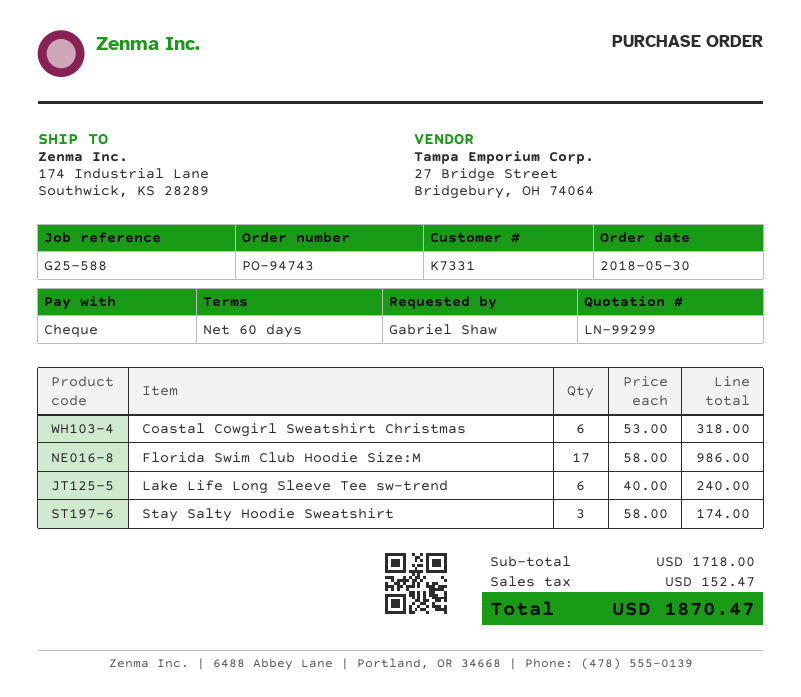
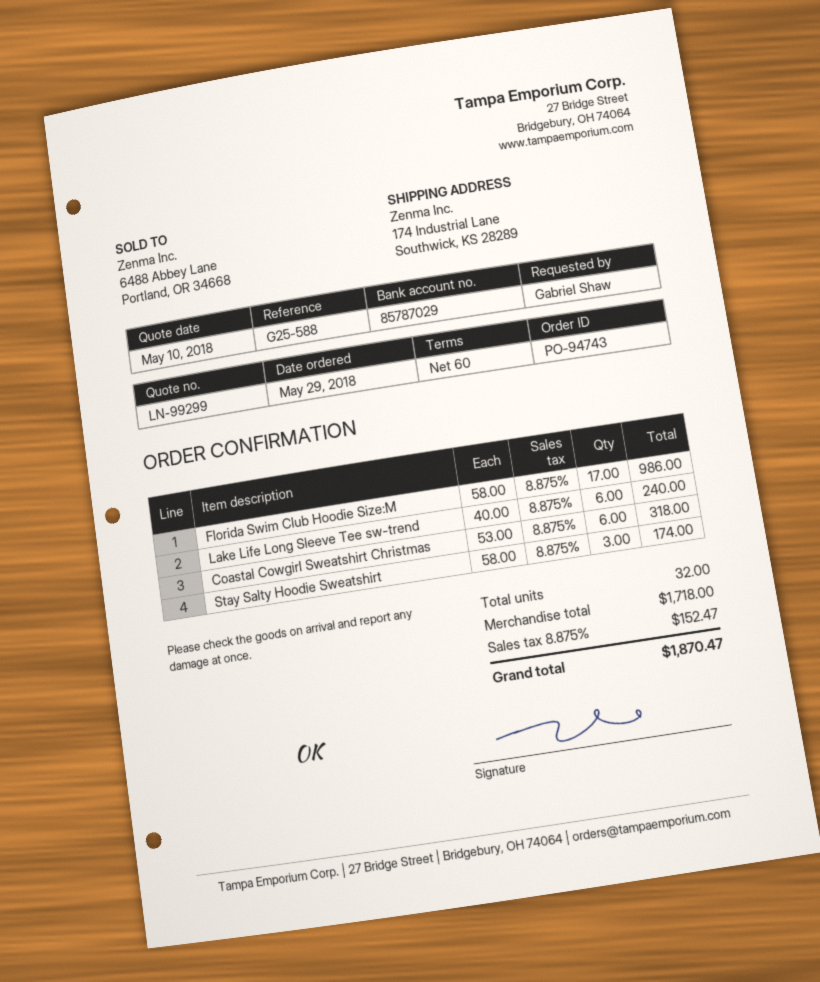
order date: 2018-05-30 -> 2018-05-29

